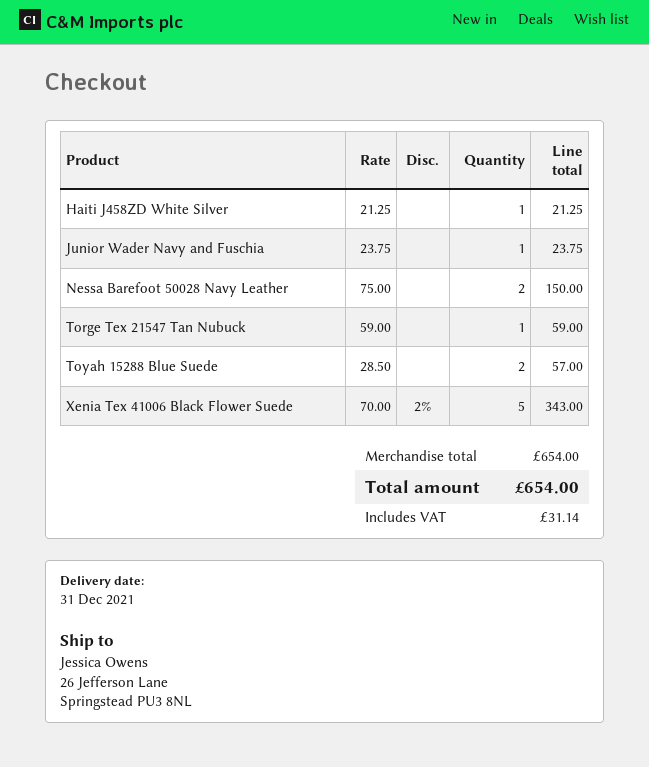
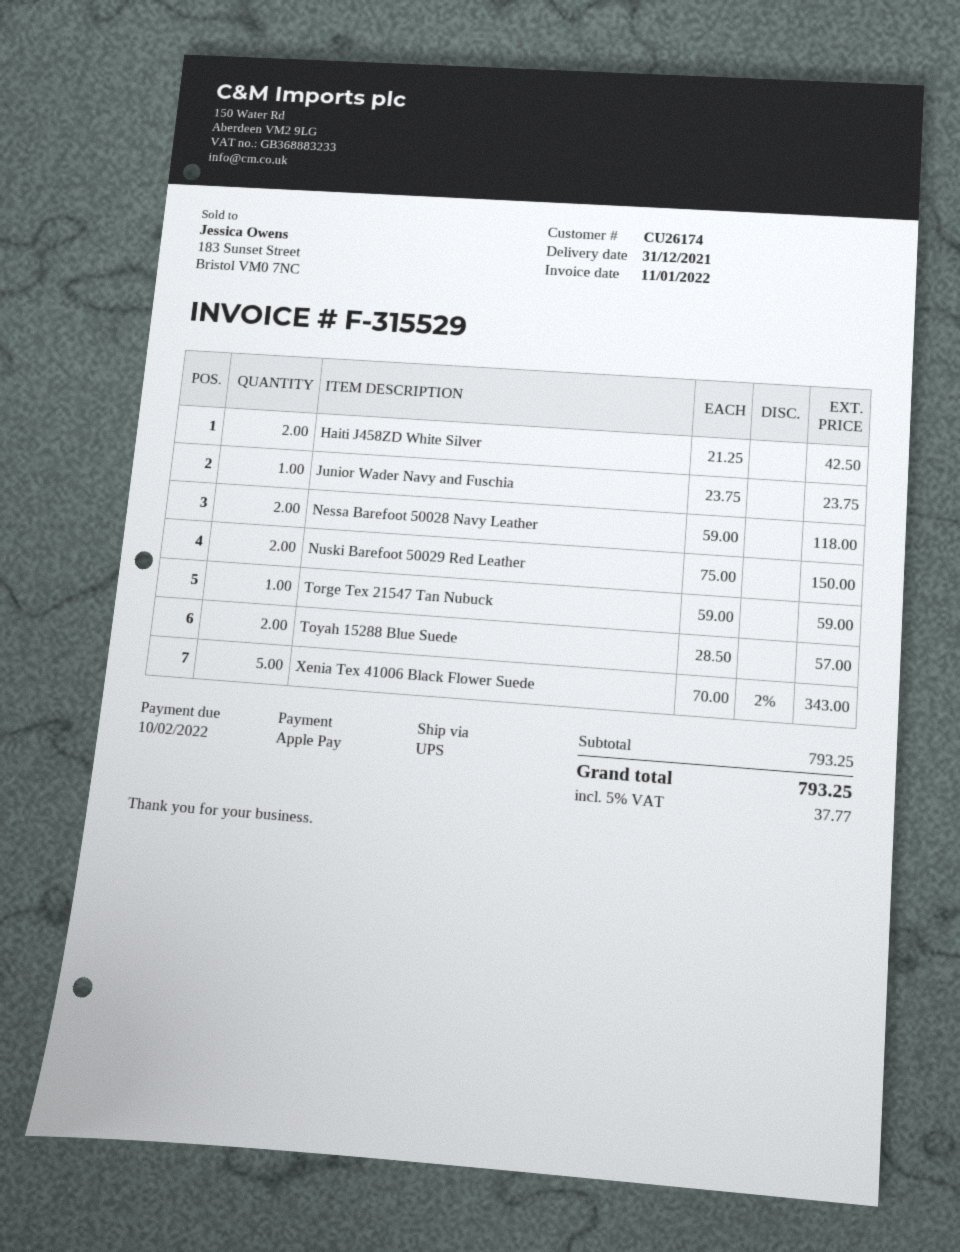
Haiti J458ZD White Silver: 1 x 21.25 = 21.25 -> 2 x 21.25 = 42.50
Nessa Barefoot 50028 Navy Leather: 2 x 75.00 = 150.00 -> 2 x 59.00 = 118.00
Nuski Barefoot 50029 Red Leather: none -> 2 x 75.00 = 150.00
subtotal: 654.00 -> 793.25
tax: 31.14 -> 37.77
total: 654.00 -> 793.25

